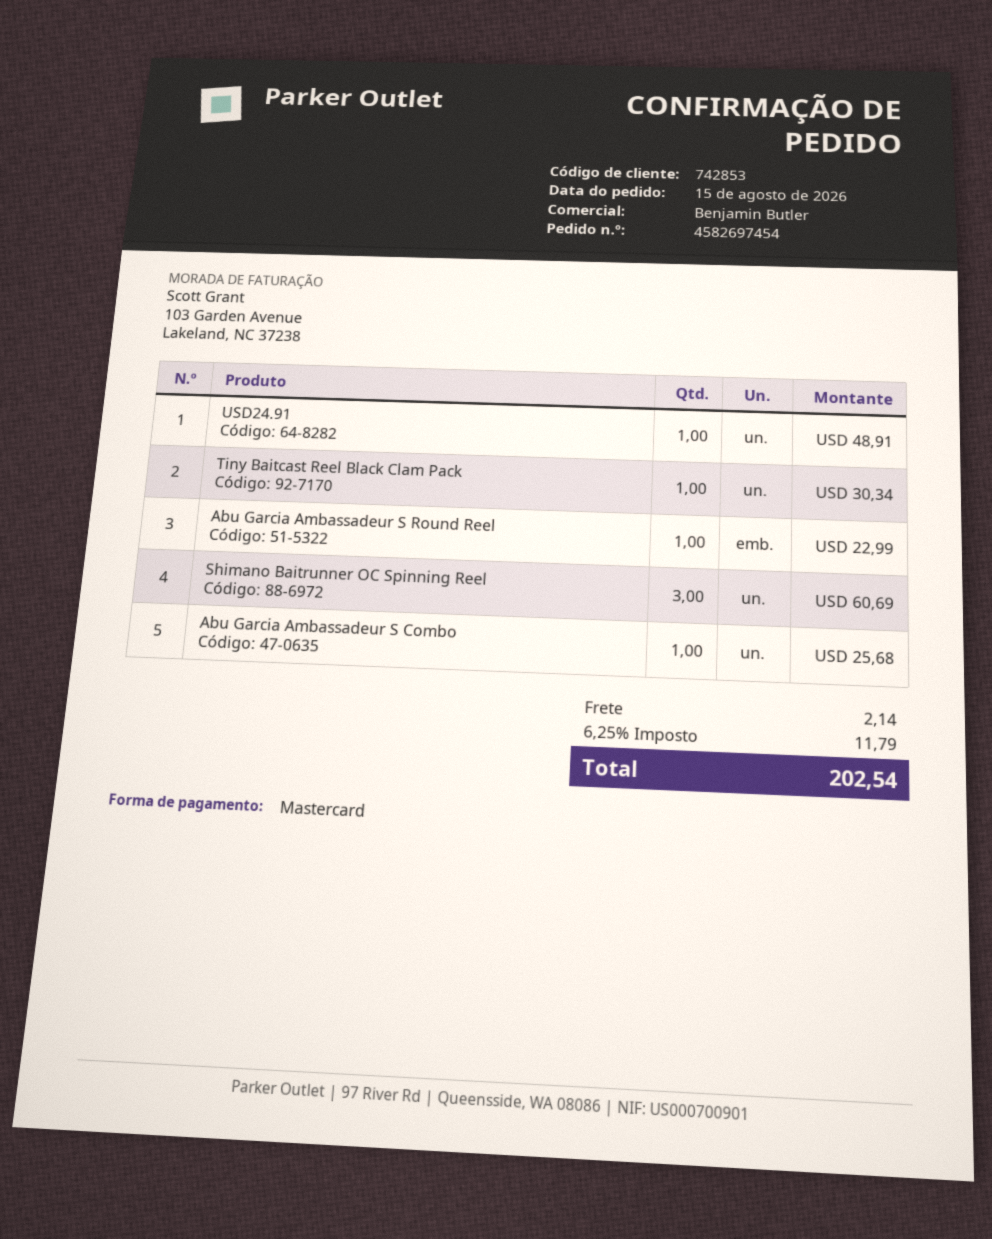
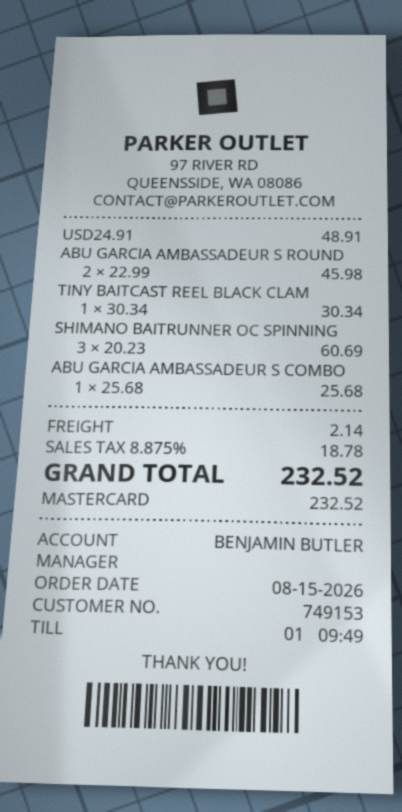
customer number: 742853 -> 749153
Abu Garcia Ambassadeur S Round Reel: 1 for 22.99 -> 2 for 45.98
tax: 6.25% = 11.79 -> 8.875% = 18.78
total: 202.54 -> 232.52

